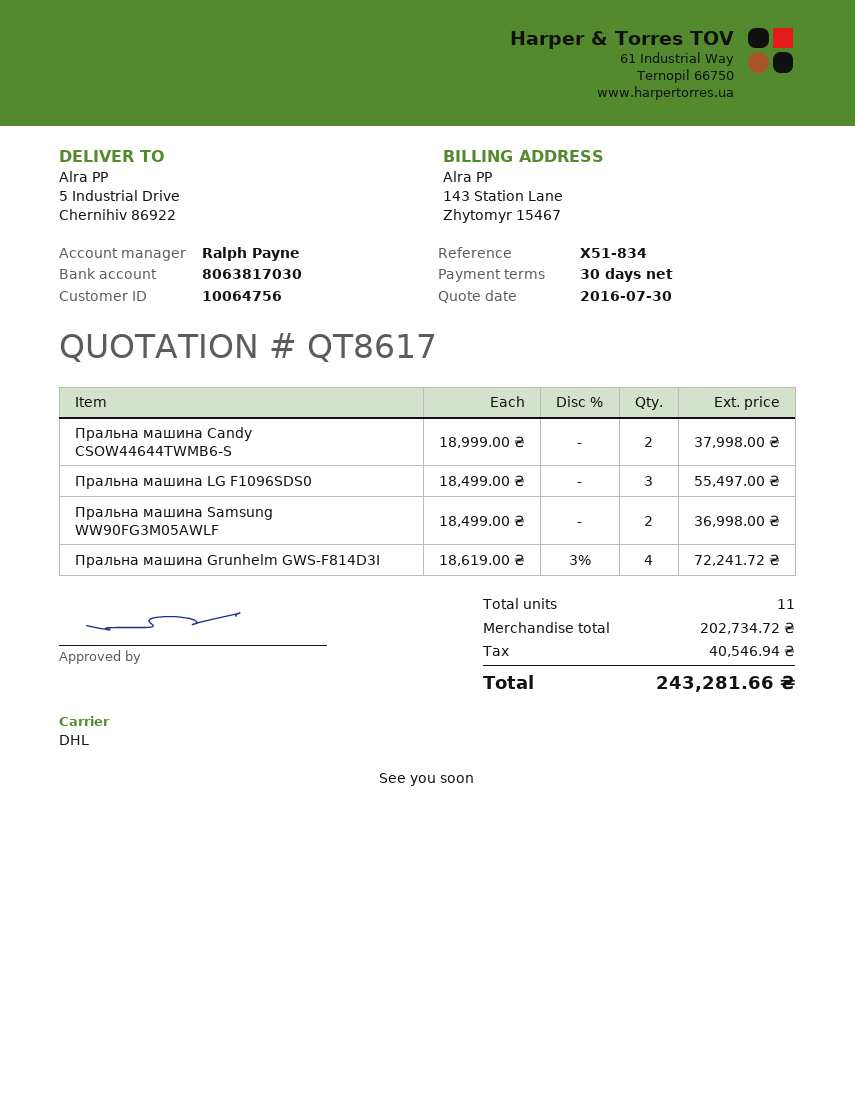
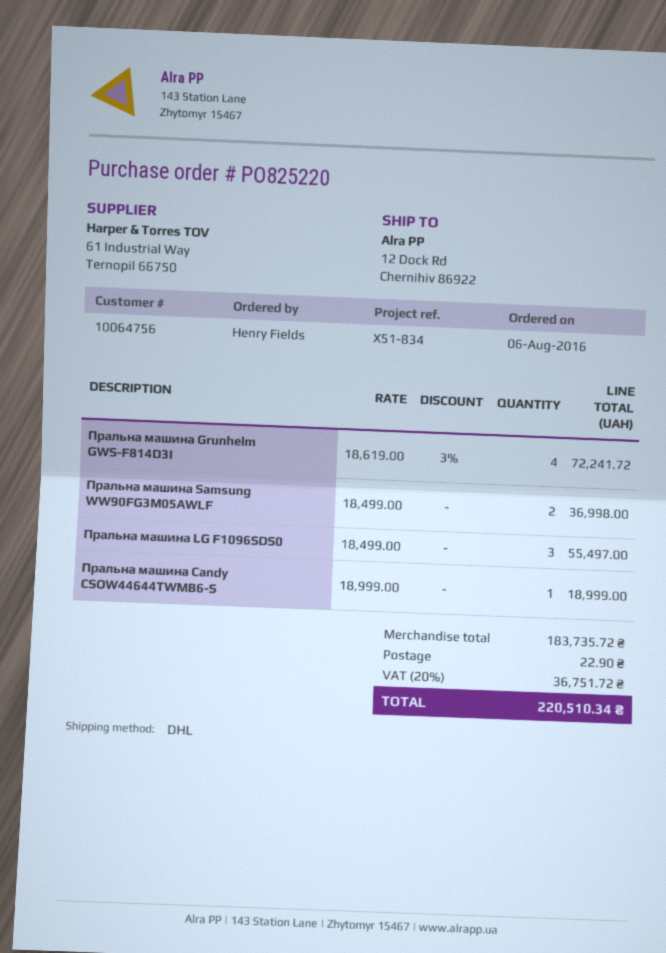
ship to: 5 Industrial Drive, Chernihiv 86922 -> 12 Dock Rd, Chernihiv 86922
Пральна машина Candy CSOW44644TWMB6-S: 2 x 18999.00 = 37998.00 -> 1 x 18999.00 = 18999.00
subtotal: 202734.72 -> 183735.72
shipping: none -> 22.90
tax: 40546.94 -> 36751.72
total: 243281.66 -> 220510.34

